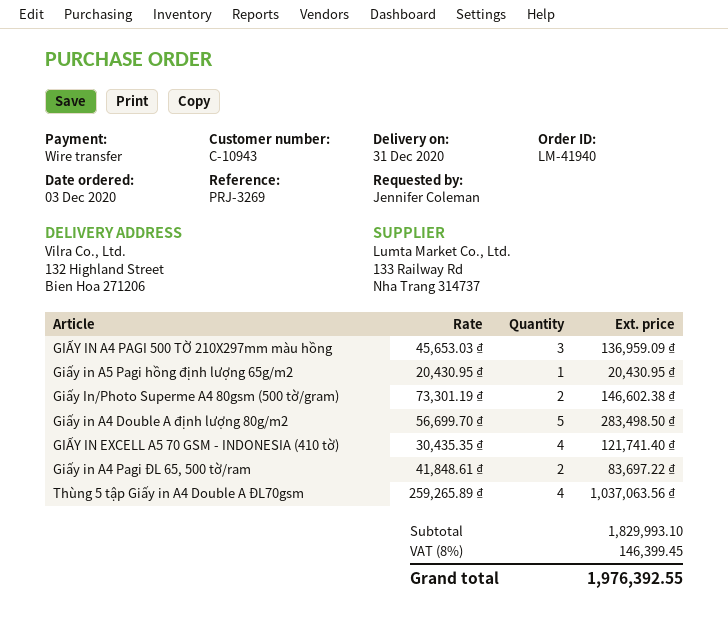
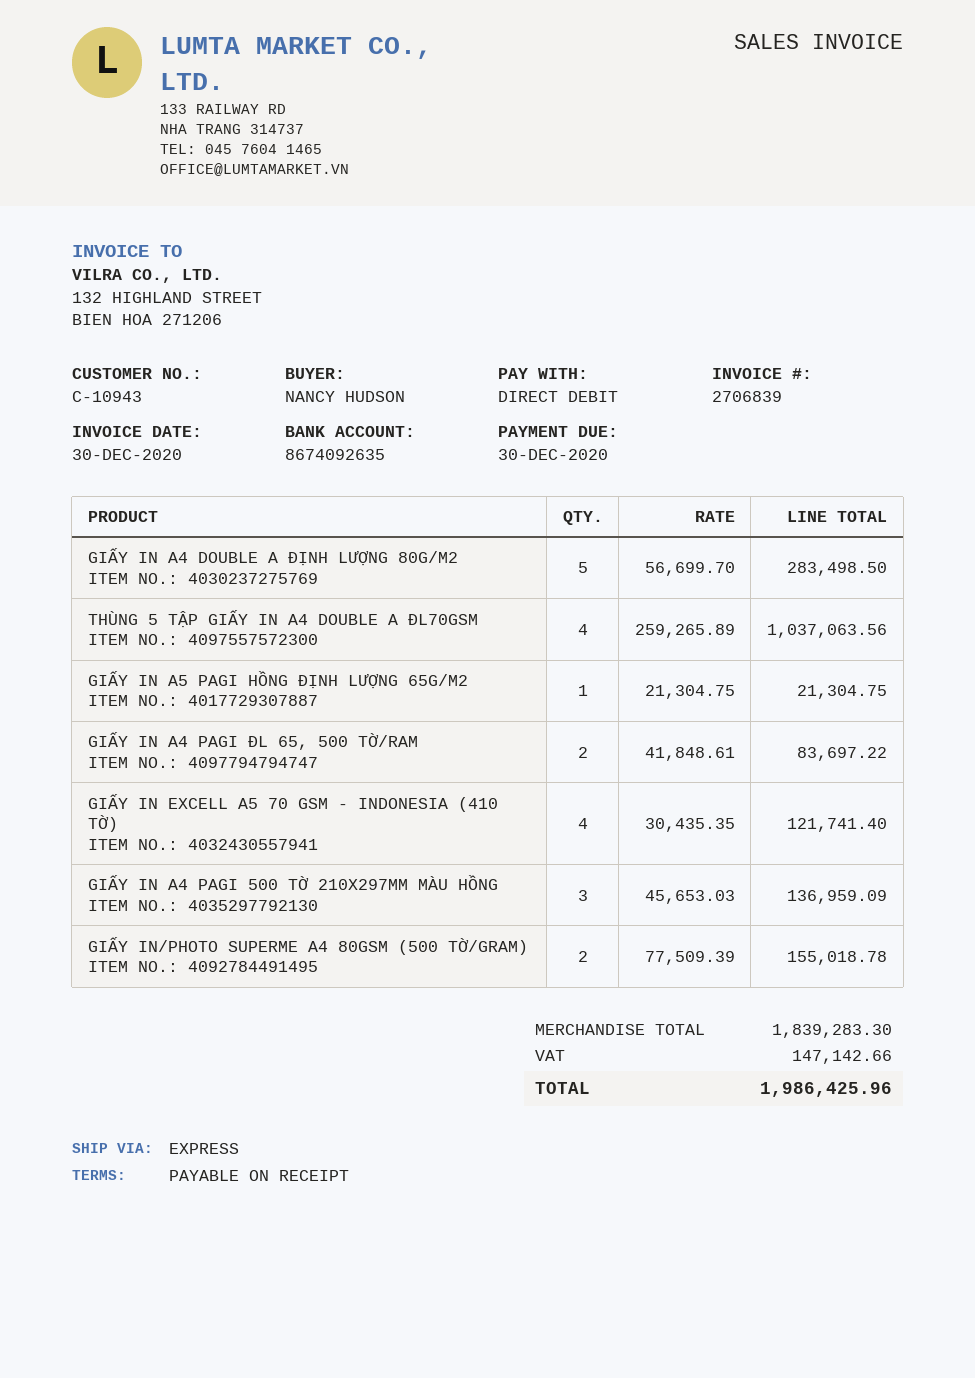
ordered by: Jennifer Coleman -> NANCY HUDSON
payment method: bank transfer -> direct debit
Giấy in A5 Pagi hồng định lượng 65g/m2: 1 x 20430.95 = 20430.95 -> 1 x 21304.75 = 21304.75
Giấy In/Photo Superme A4 80gsm (500 tờ/gram): 2 x 73301.19 = 146602.38 -> 2 x 77509.39 = 155018.78
subtotal: 1829993.10 -> 1839283.30
tax: 146399.45 -> 147142.66
total: 1976392.55 -> 1986425.96

